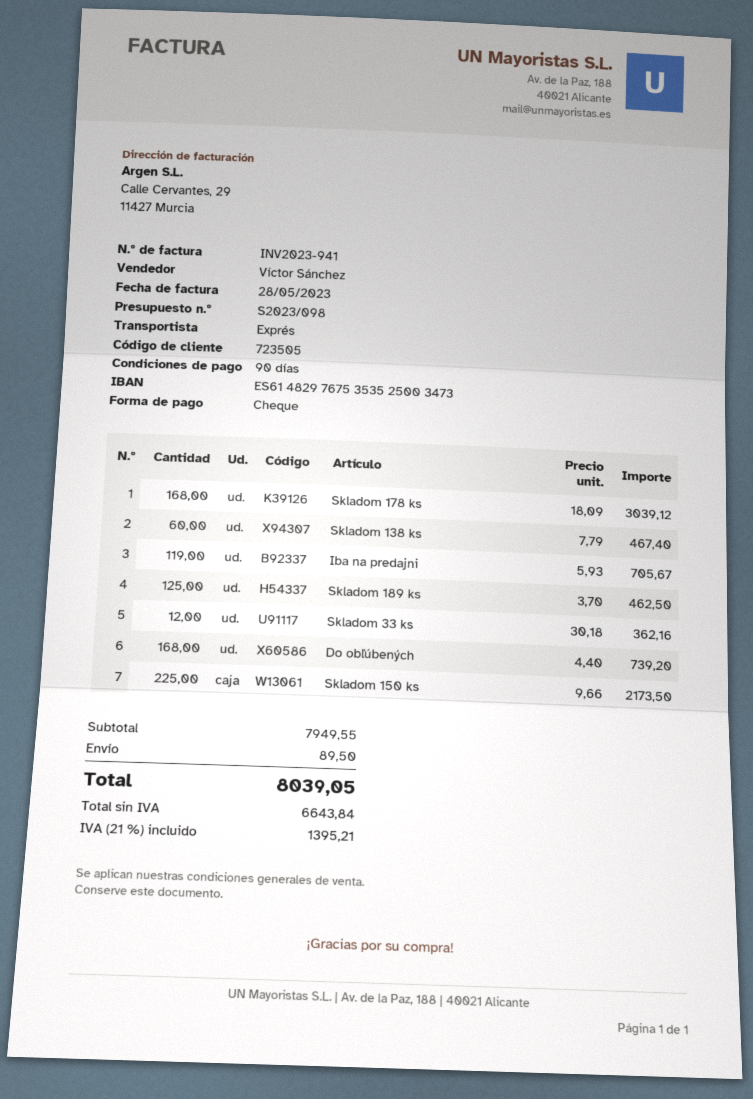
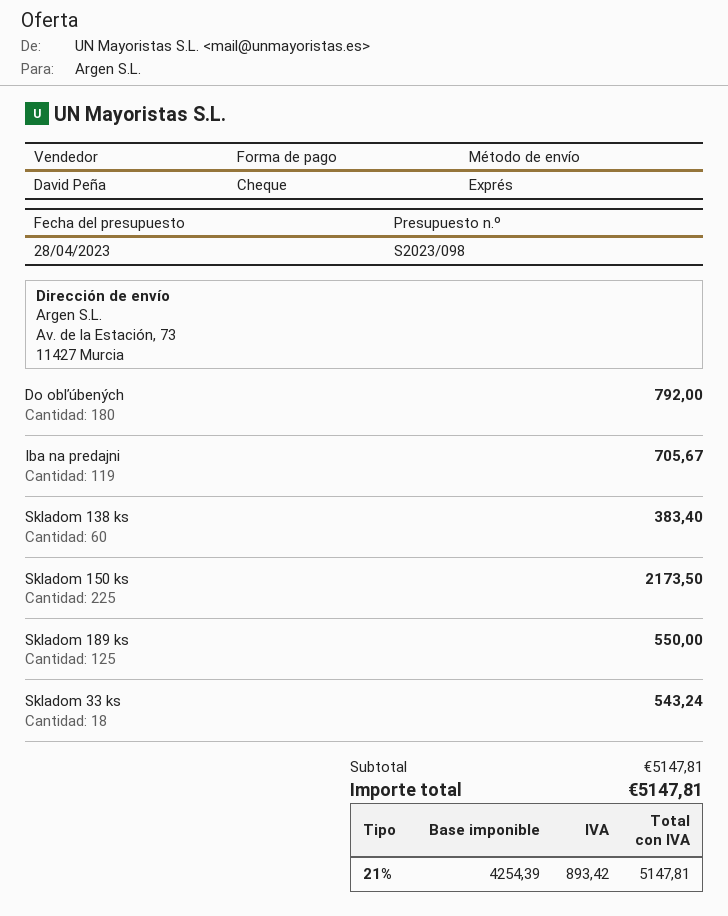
sales rep: Víctor Sánchez -> David Peña
Skladom 178 ks: 168 for 3039.12 -> none
Skladom 138 ks: 60 for 467.40 -> 60 for 383.40
Skladom 189 ks: 125 for 462.50 -> 125 for 550.00
Skladom 33 ks: 12 for 362.16 -> 18 for 543.24
Do obľúbených: 168 for 739.20 -> 180 for 792.00
subtotal: 7949.55 -> 5147.81
shipping: 89.50 -> none
net: 6643.84 -> 4254.39
tax: 21% = 1395.21 -> 21% = 893.42
total: 8039.05 -> 5147.81

